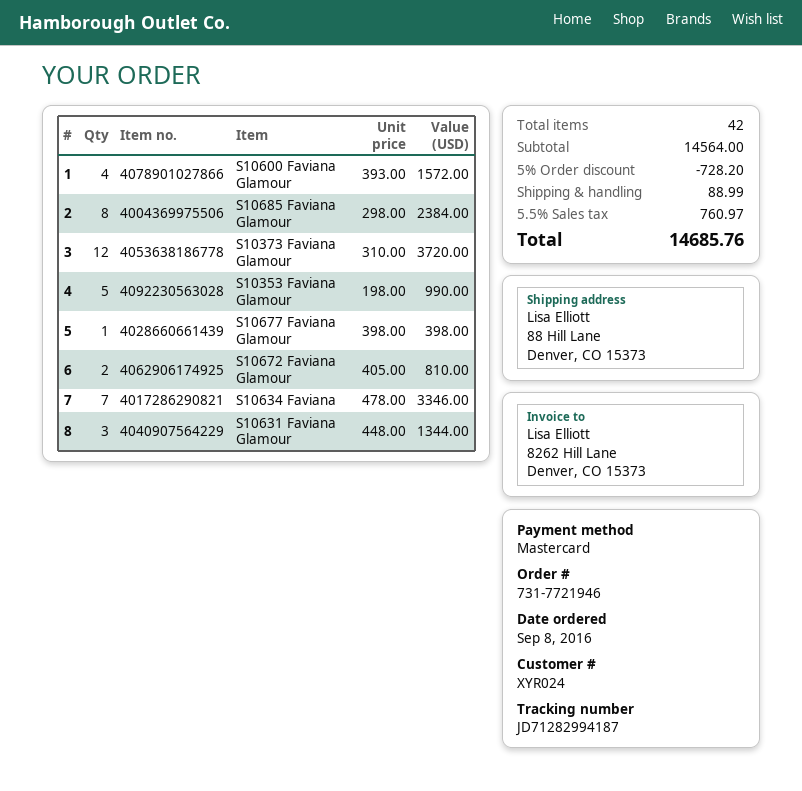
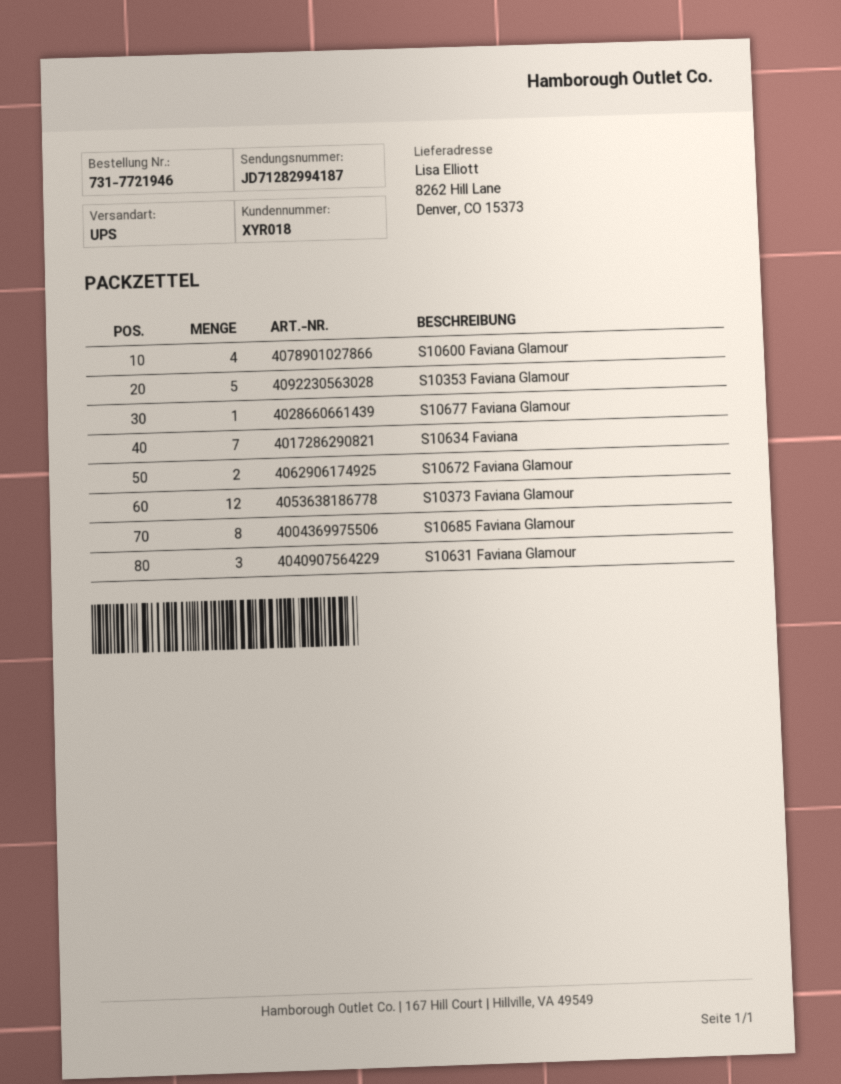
customer number: XYR024 -> XYR018
ship to: 88 Hill Lane, Denver, CO 15373 -> 8262 Hill Lane, Denver, CO 15373

